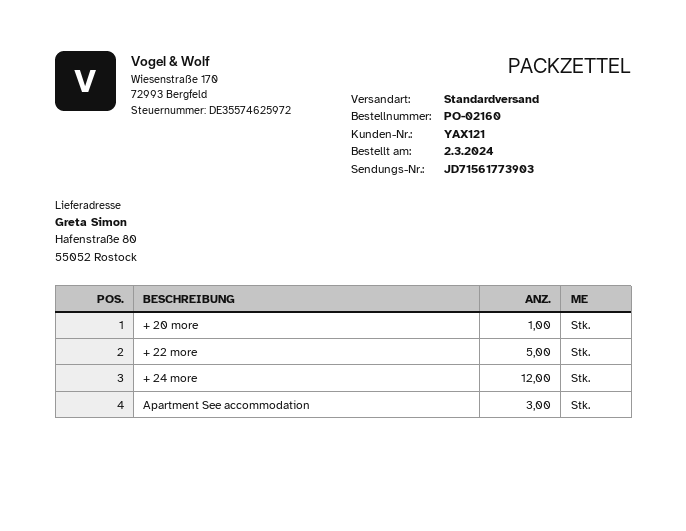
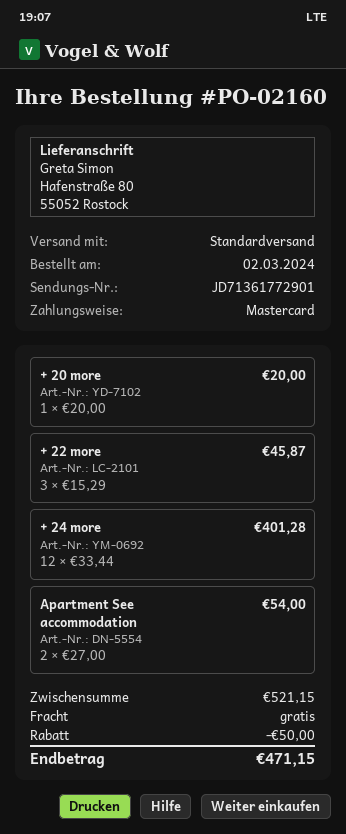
tracking number: JD71561773903 -> JD71361772901
+ 22 more: 5 -> 3
Apartment See accommodation: 3 -> 2

